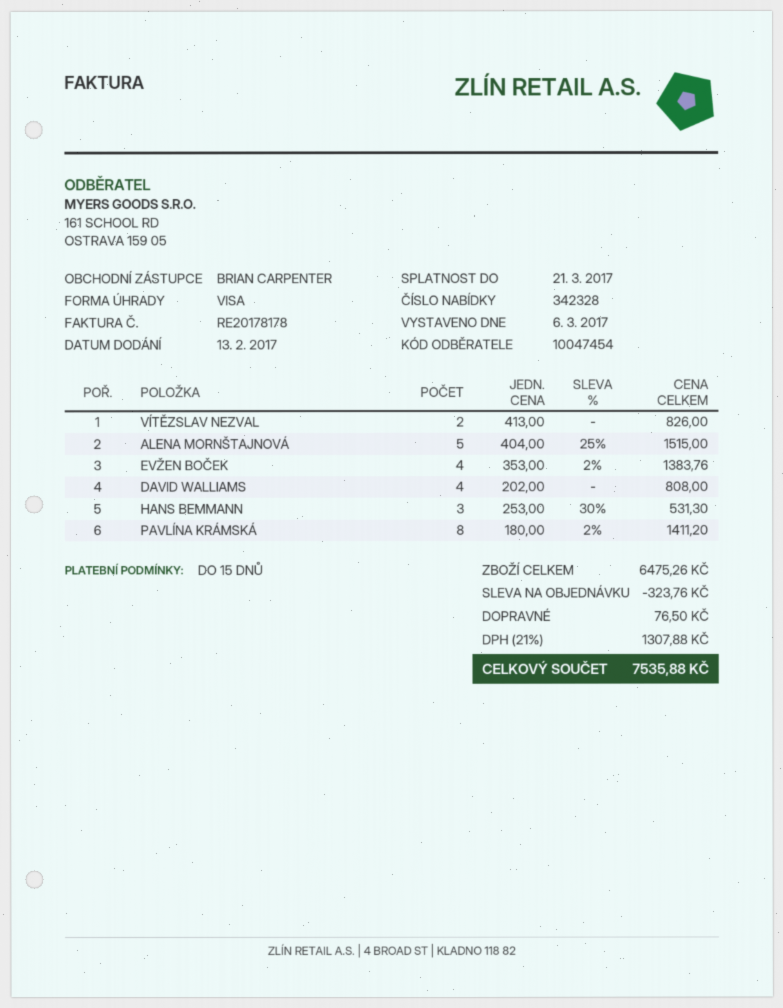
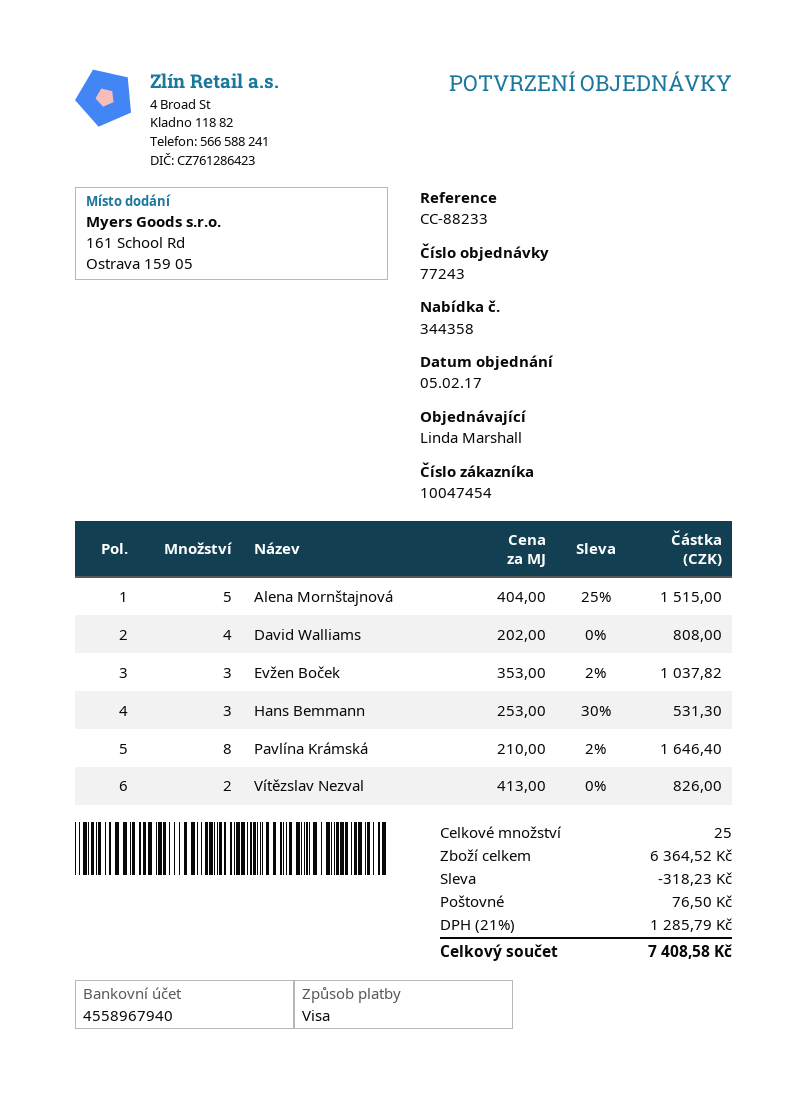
quote number: 342328 -> 344358
EVŽEN BOČEK: 4 x 353.00 - 2% = 1383.76 -> 3 x 353.00 - 2% = 1037.82
PAVLÍNA KRÁMSKÁ: 8 x 180.00 - 2% = 1411.20 -> 8 x 210.00 - 2% = 1646.40
subtotal: 6475.26 -> 6364.52
discount: 323.76 -> 318.23
tax: 21% = 1307.88 -> 21% = 1285.79
total: 7535.88 -> 7408.58

